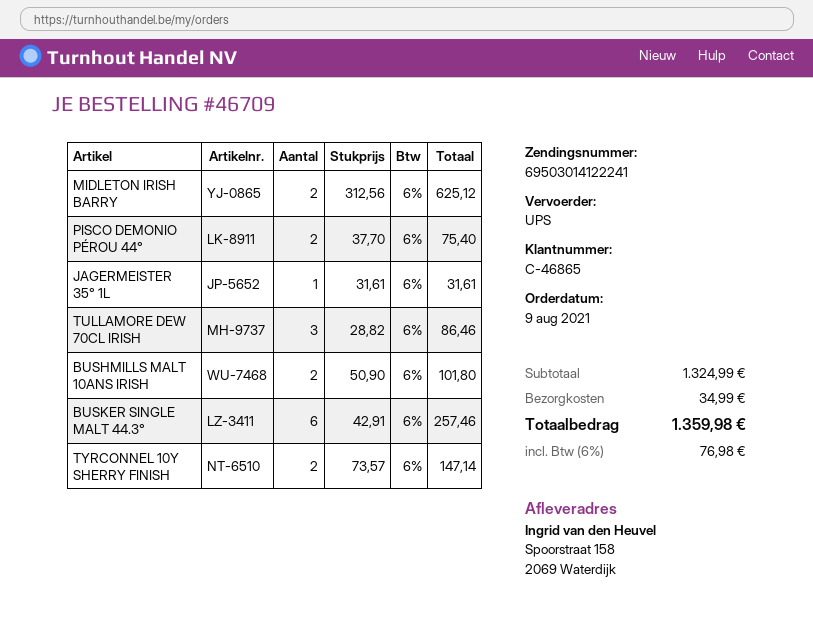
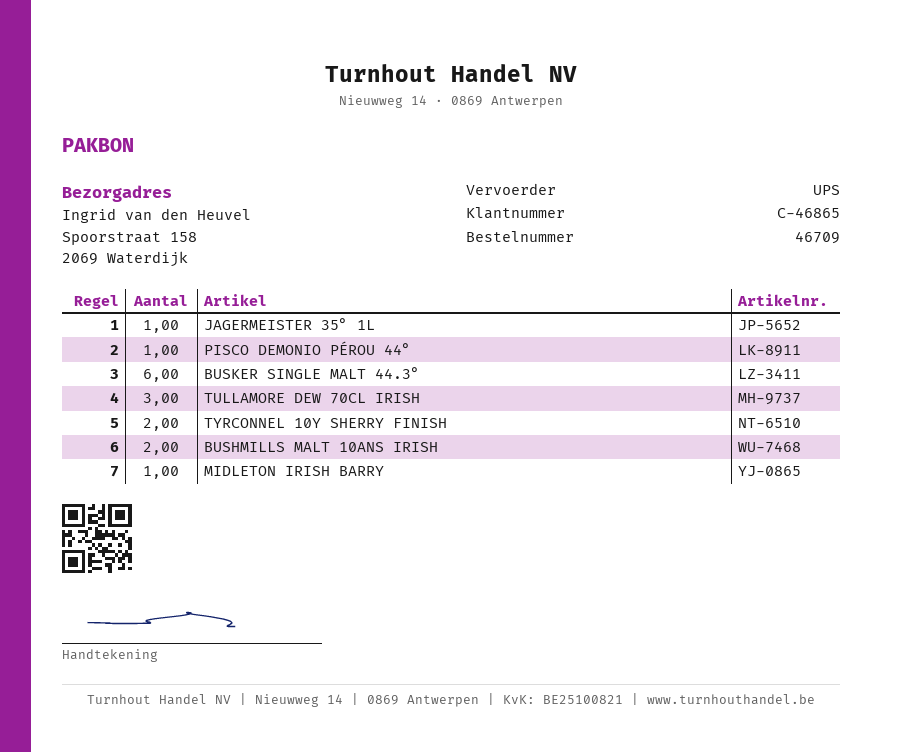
MIDLETON IRISH BARRY: 2 -> 1
PISCO DEMONIO PÉROU 44°: 2 -> 1

